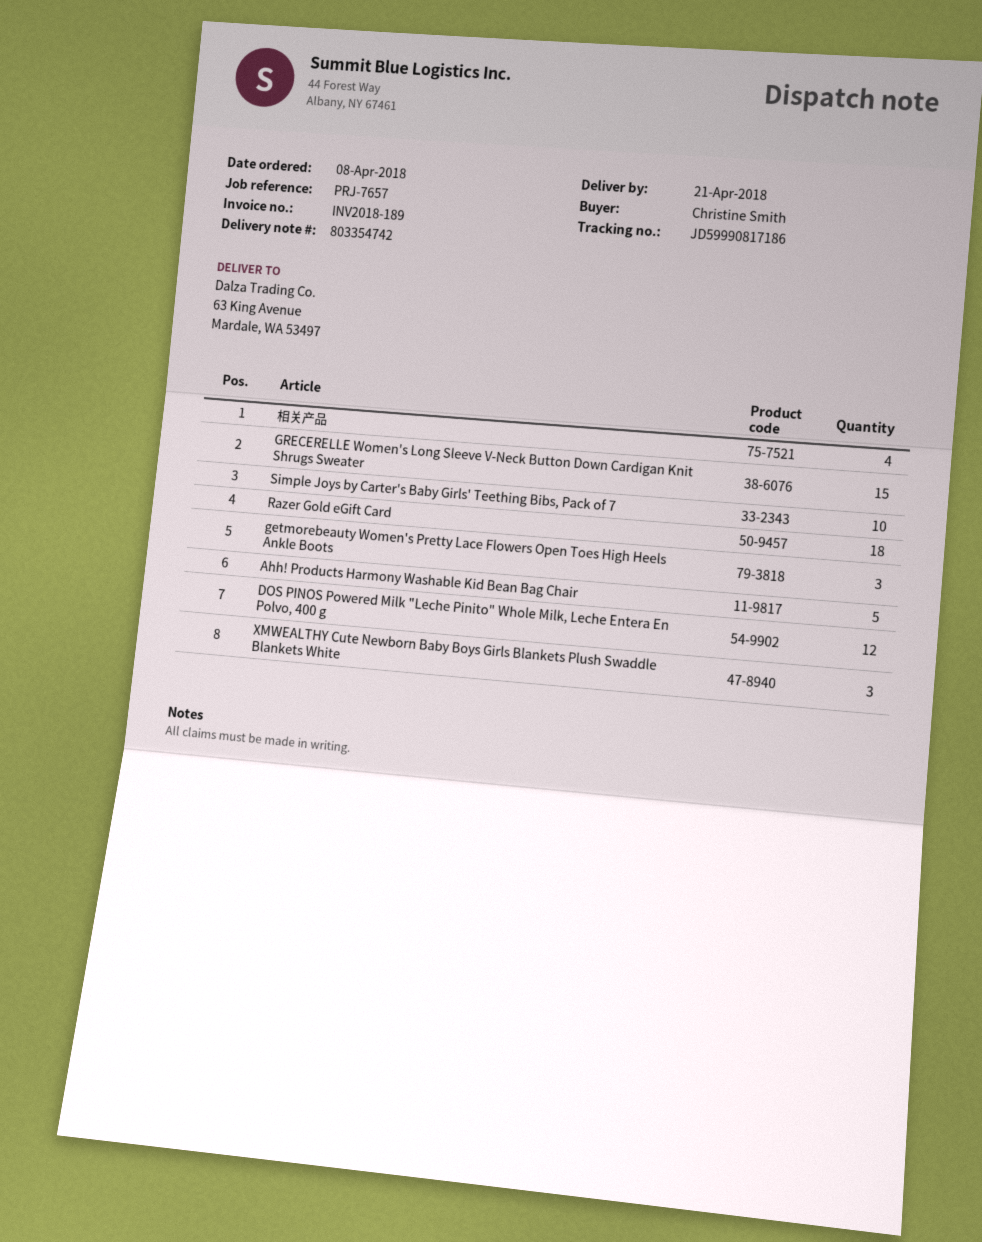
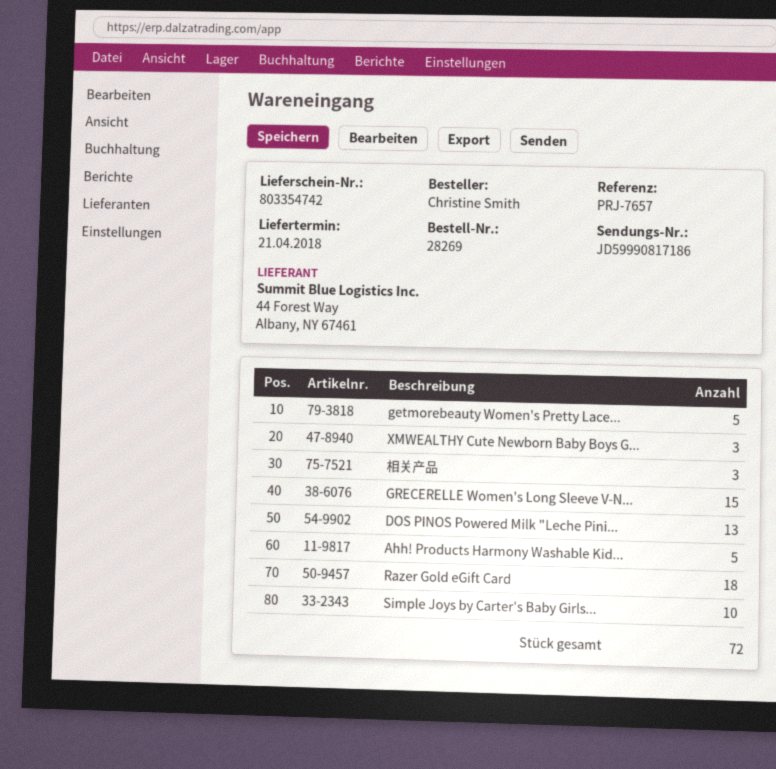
相关产品: 4 -> 3
getmorebeauty Women's Pretty Lace Flowers Open Toes High Heels Ankle Boots: 3 -> 5
DOS PINOS Powered Milk "Leche Pinito" Whole Milk, Leche Entera En Polvo, 400 g: 12 -> 13

